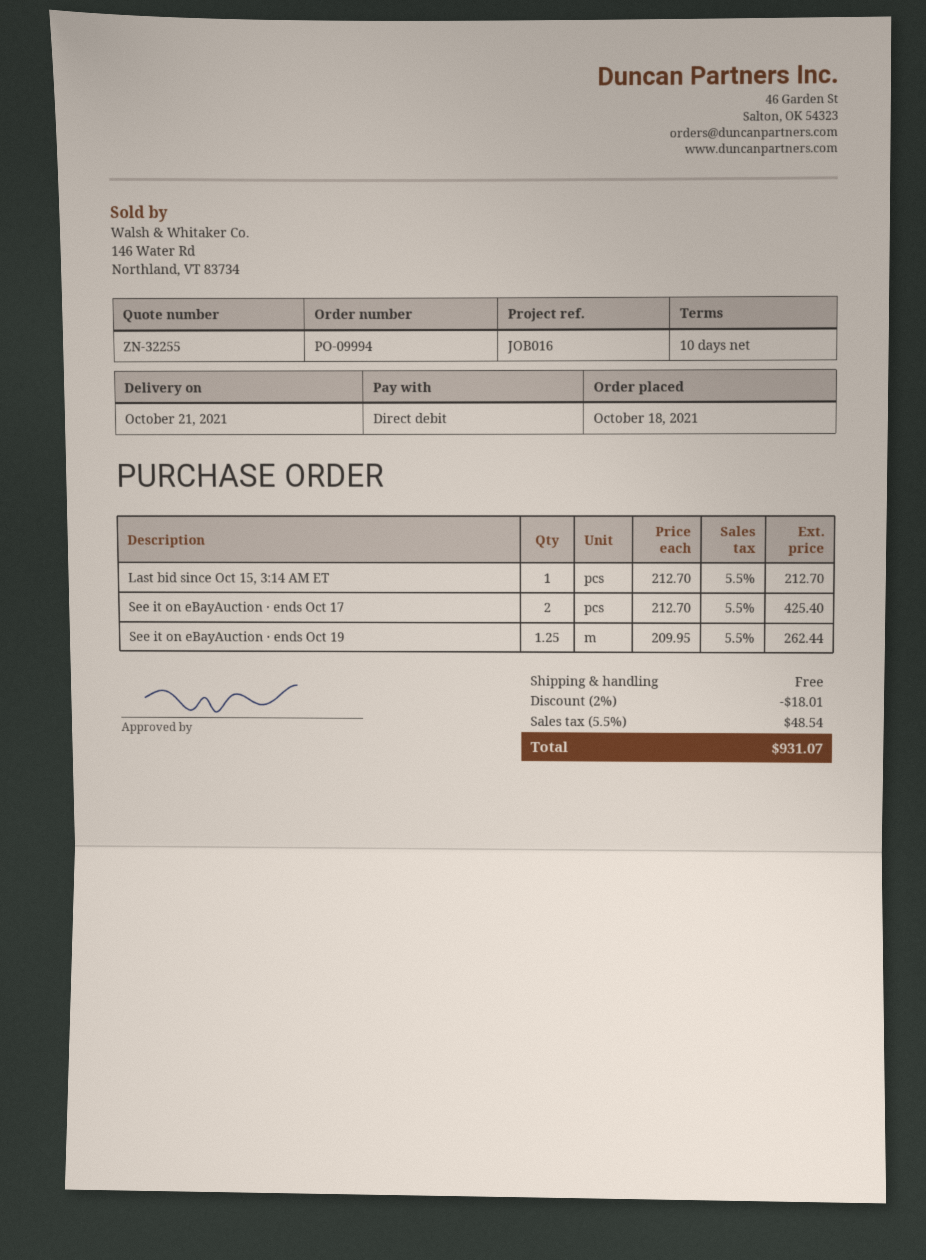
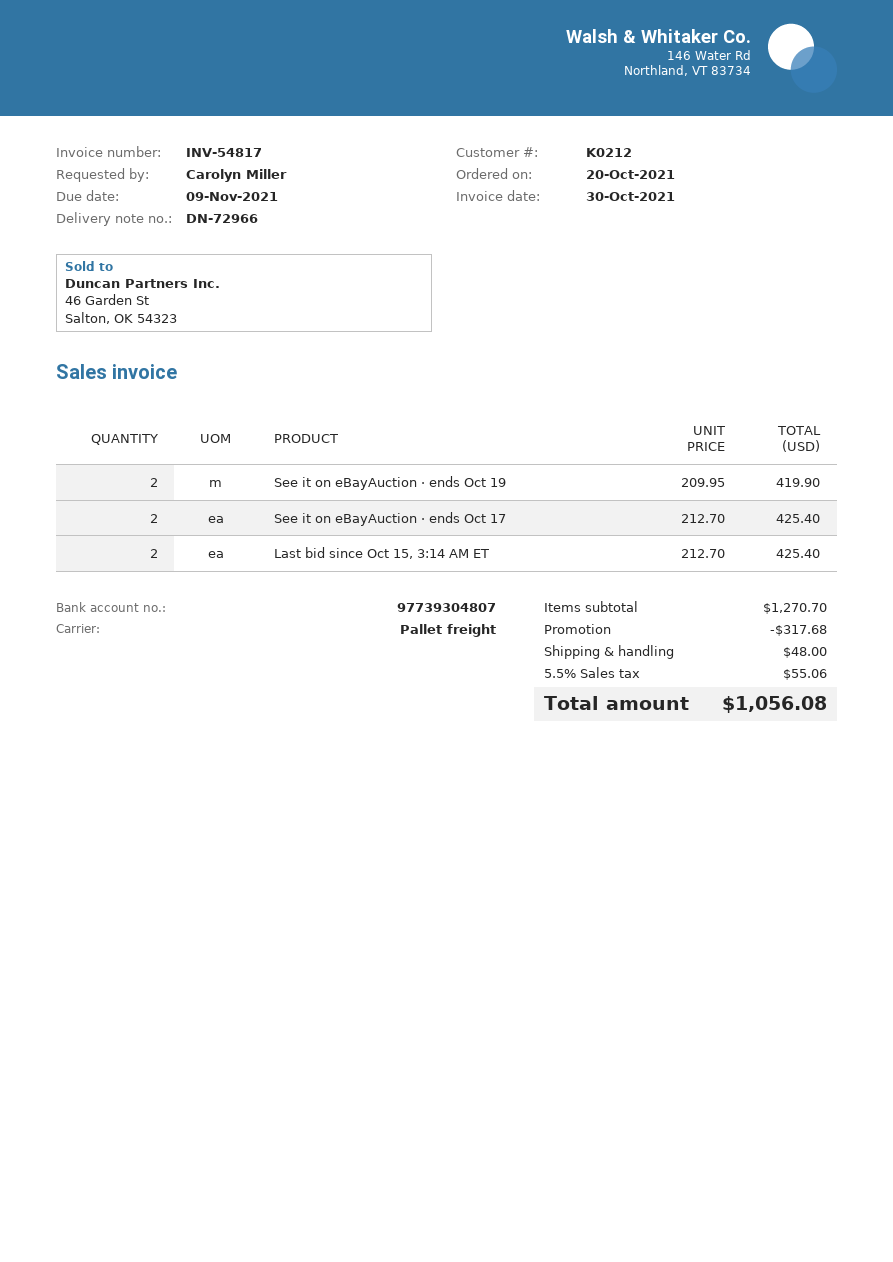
order date: 2021-10-18 -> 2021-10-20
Last bid since Oct 15, 3:14 AM ET: 1 x 212.70 = 212.70 -> 2 x 212.70 = 425.40
See it on eBayAuction · ends Oct 19: 1.25 x 209.95 = 262.44 -> 2 x 209.95 = 419.90
discount: 18.01 -> 317.68
shipping: 0.00 -> 48.00
tax: 5.5% = 48.54 -> 5.5% = 55.06
total: 931.07 -> 1056.08

